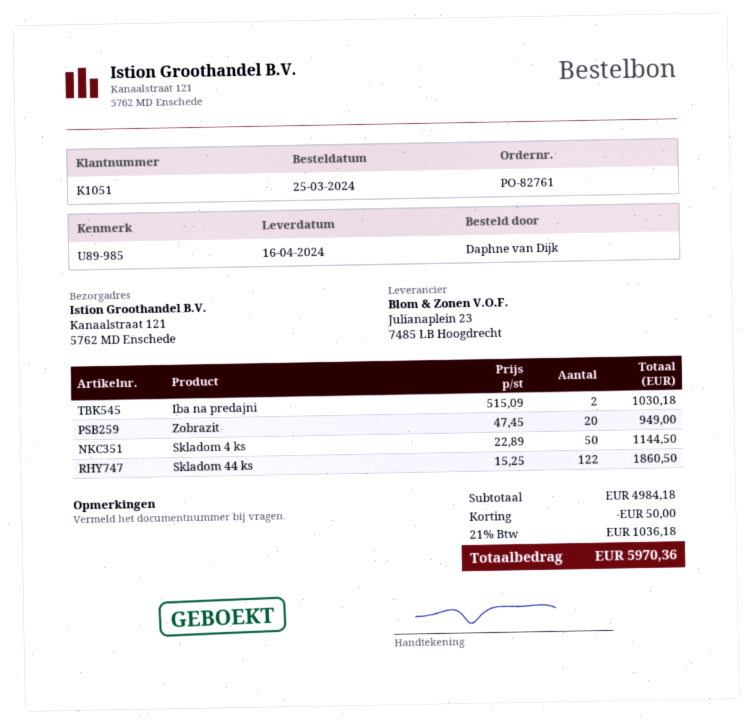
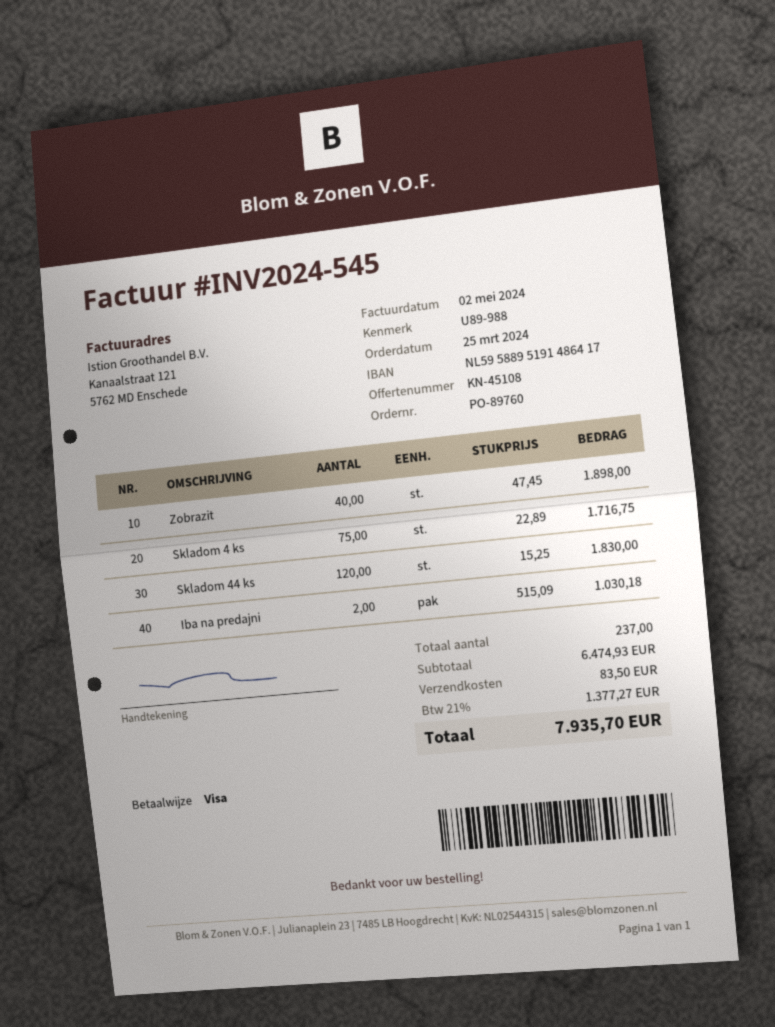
order number: PO-82761 -> PO-89760
reference: U89-985 -> U89-988
Zobrazit: 20 x 47.45 = 949.00 -> 40 x 47.45 = 1898.00
Skladom 4 ks: 50 x 22.89 = 1144.50 -> 75 x 22.89 = 1716.75
Skladom 44 ks: 122 x 15.25 = 1860.50 -> 120 x 15.25 = 1830.00
subtotal: 4984.18 -> 6474.93
discount: 50.00 -> none
shipping: none -> 83.50
tax: 21% = 1036.18 -> 21% = 1377.27
total: 5970.36 -> 7935.70

